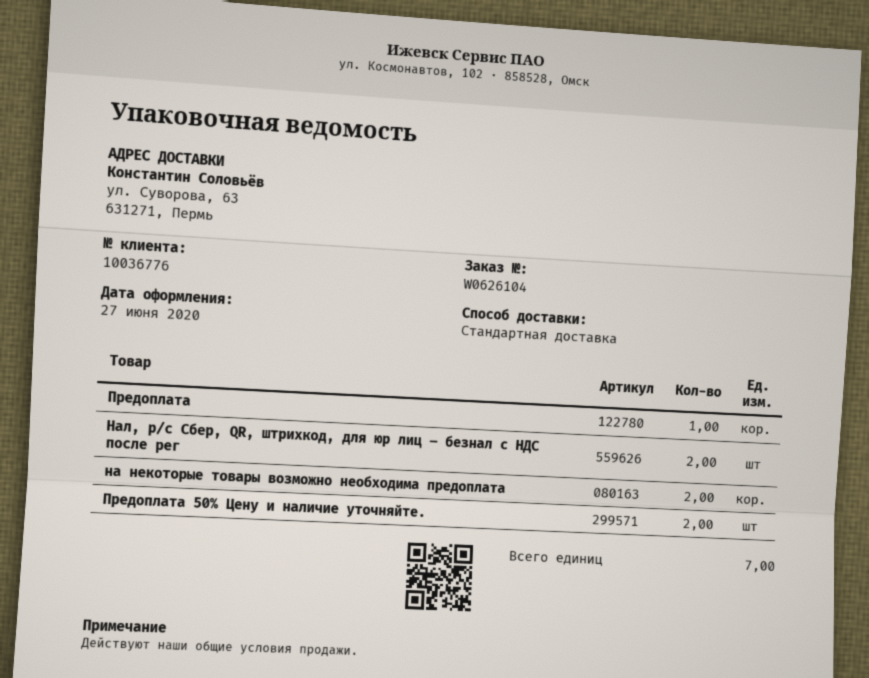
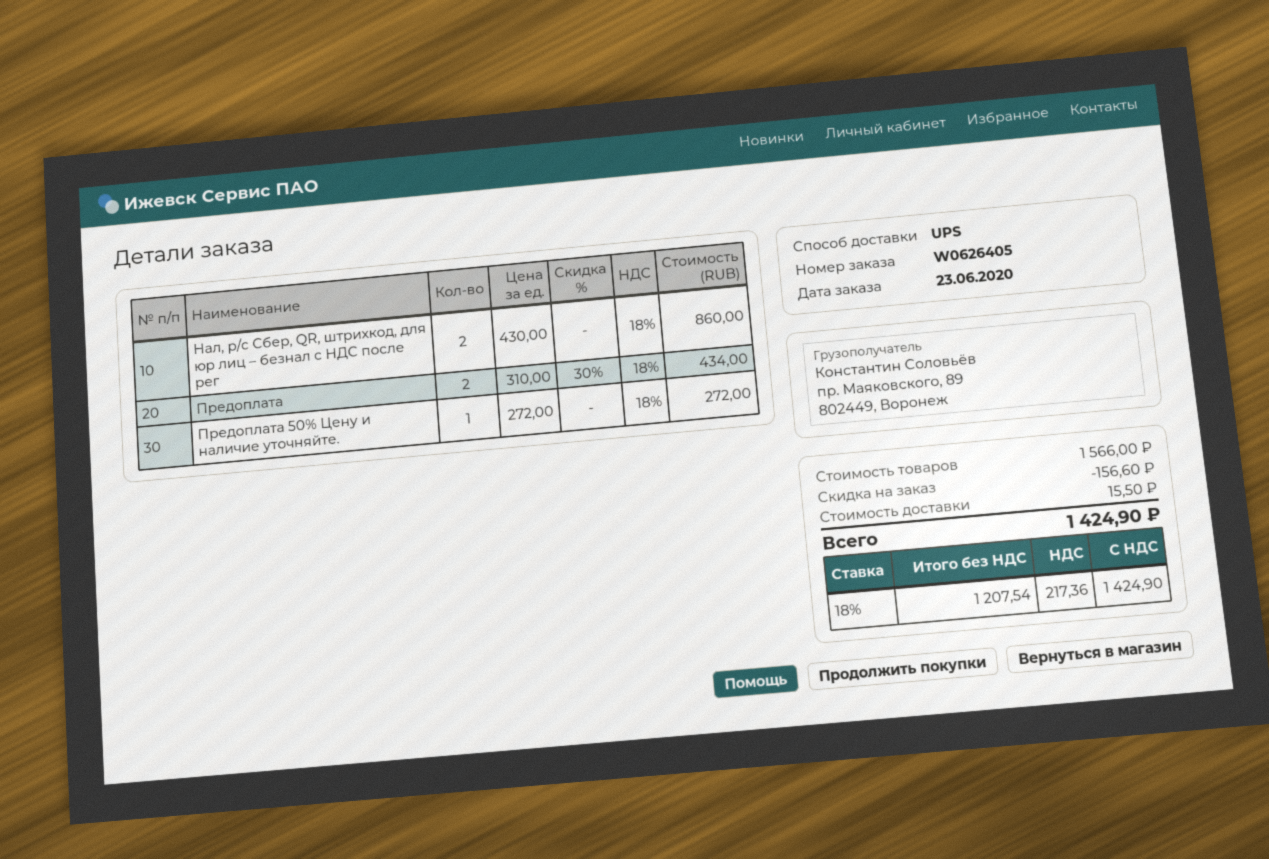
order number: W0626104 -> W0626405
order date: 2020-06-27 -> 2020-06-23
shipping method: standard -> UPS
ship to: ул. Суворова, 63, 631271, Пермь -> пр. Маяковского, 89, 802449, Воронеж
Предоплата: 1 -> 2
на некоторые товары возможно необходима предоплата: 2 -> none
Предоплата 50% Цену и наличие уточняйте.: 2 -> 1

